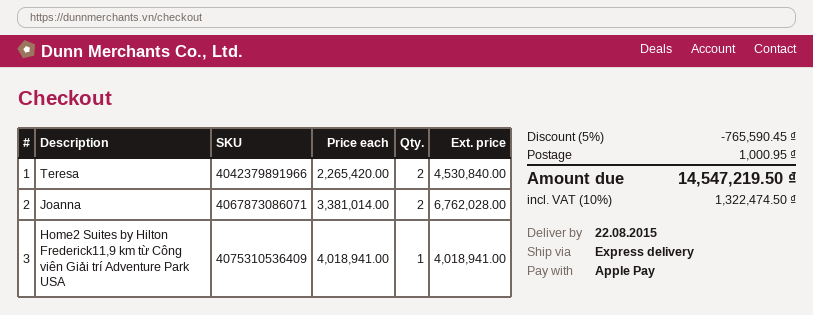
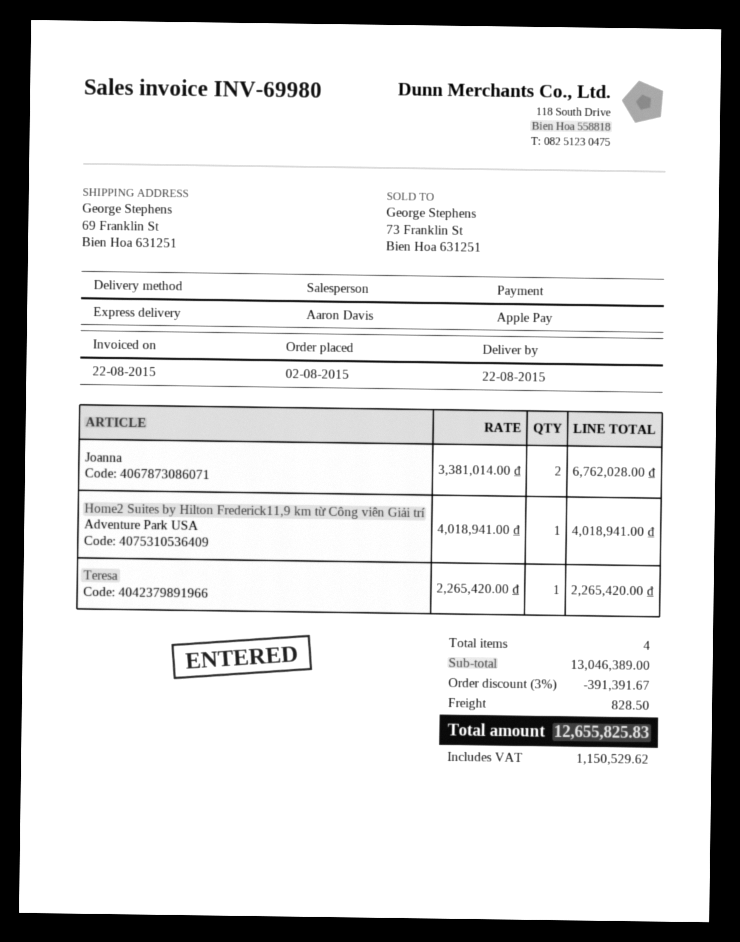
Teresa: 2 x 2265420.00 = 4530840.00 -> 1 x 2265420.00 = 2265420.00
discount: 5% = 765590.45 -> 3% = 391391.67
shipping: 1000.95 -> 828.50
tax: 1322474.50 -> 1150529.62
total: 14547219.50 -> 12655825.83

